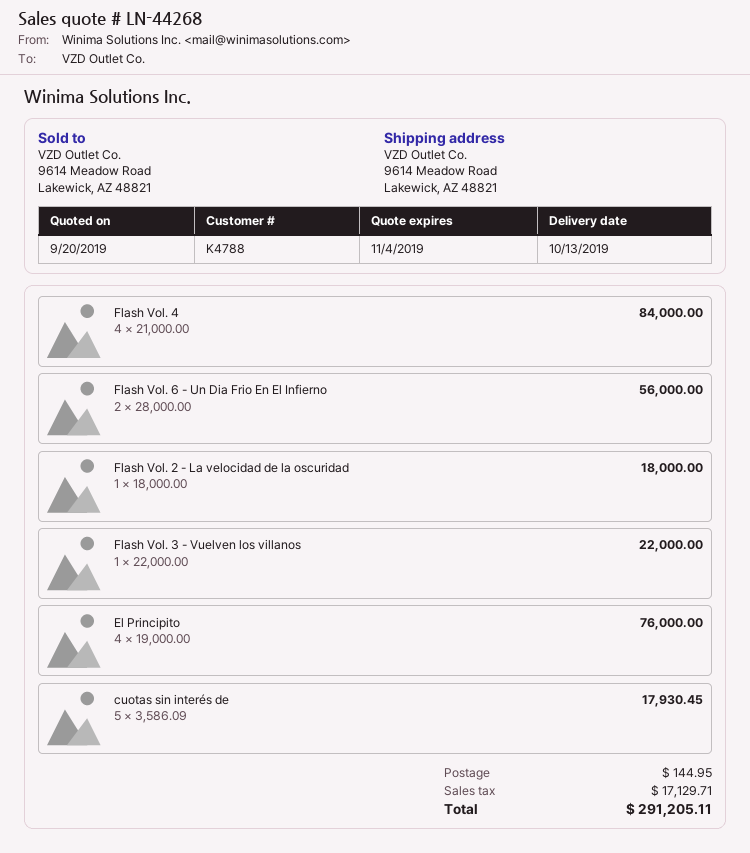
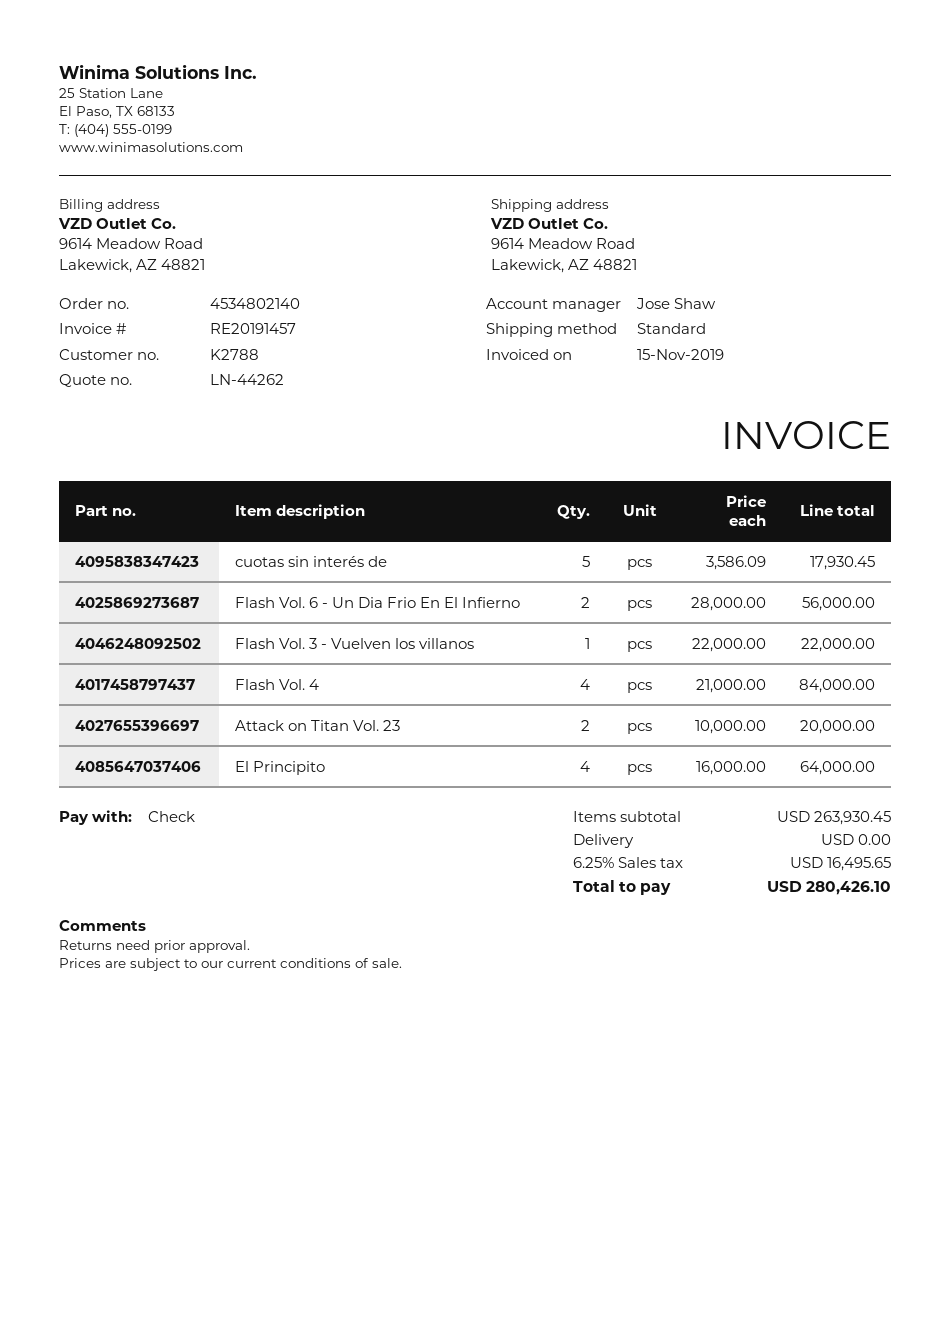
quote number: LN-44268 -> LN-44262
customer number: K4788 -> K2788
Flash Vol. 2 - La velocidad de la oscuridad: 1 x 18000.00 = 18000.00 -> none
El Principito: 4 x 19000.00 = 76000.00 -> 4 x 16000.00 = 64000.00
Attack on Titan Vol. 23: none -> 2 x 10000.00 = 20000.00
shipping: 144.95 -> 0.00
tax: 17129.71 -> 16495.65
total: 291205.11 -> 280426.10

